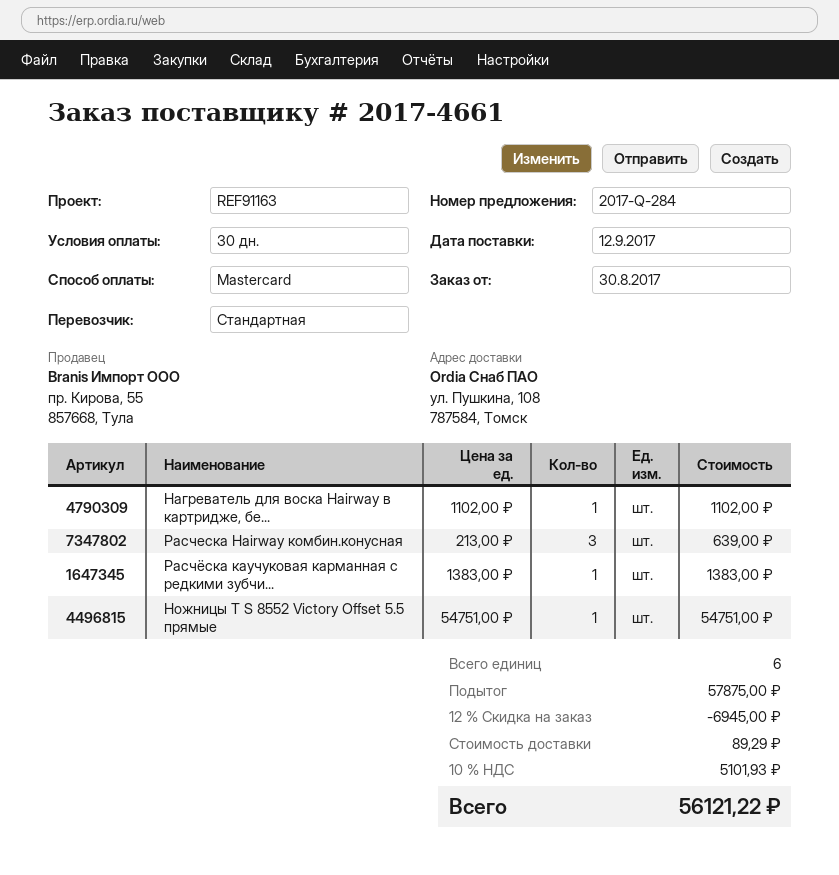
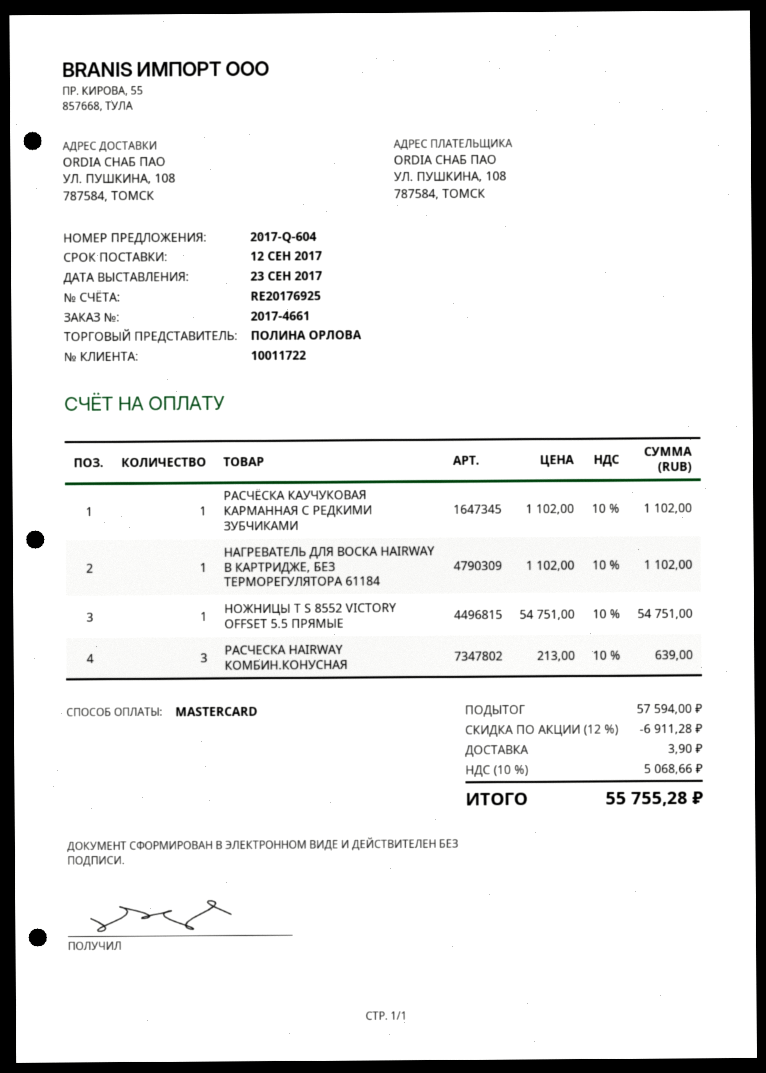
quote number: 2017-Q-284 -> 2017-Q-604
Расчёска каучуковая карманная с редкими зубчи...: 1 x 1383.00 = 1383.00 -> 1 x 1102.00 = 1102.00
subtotal: 57875.00 -> 57594.00
discount: 12% = 6945.00 -> 12% = 6911.28
shipping: 89.29 -> 3.90
tax: 10% = 5101.93 -> 10% = 5068.66
total: 56121.22 -> 55755.28

